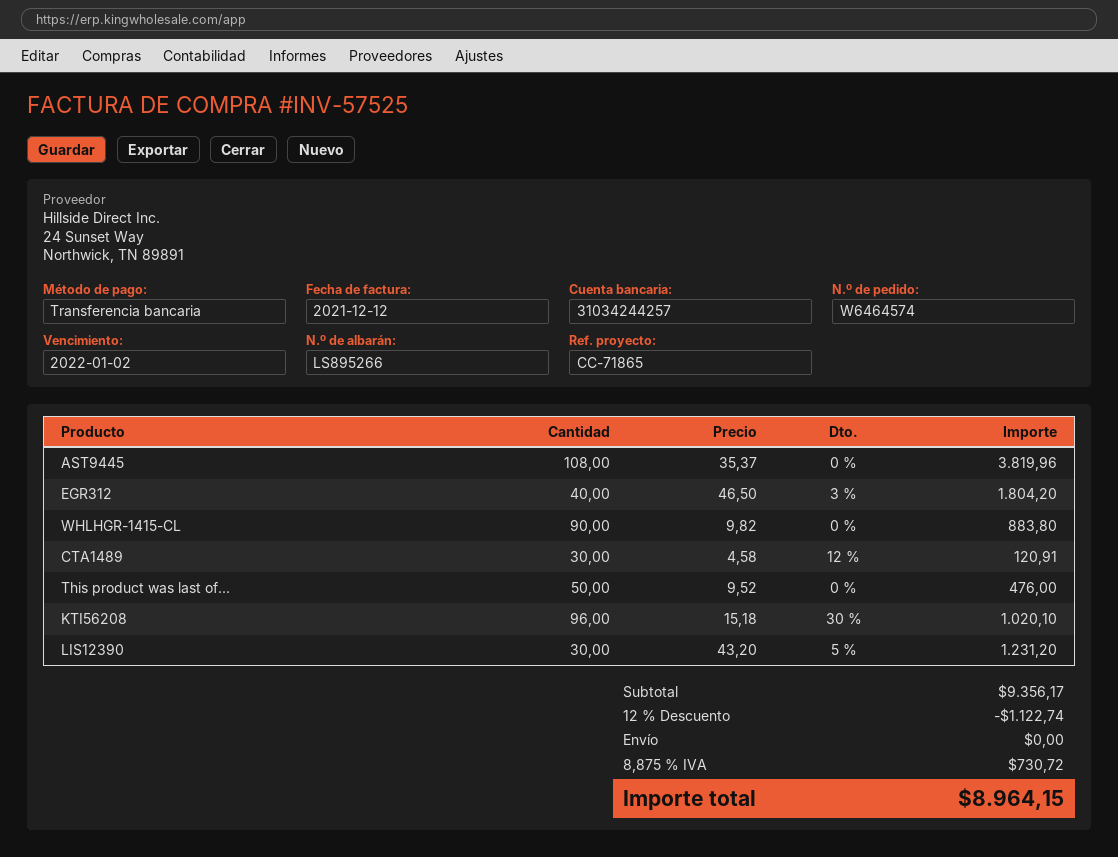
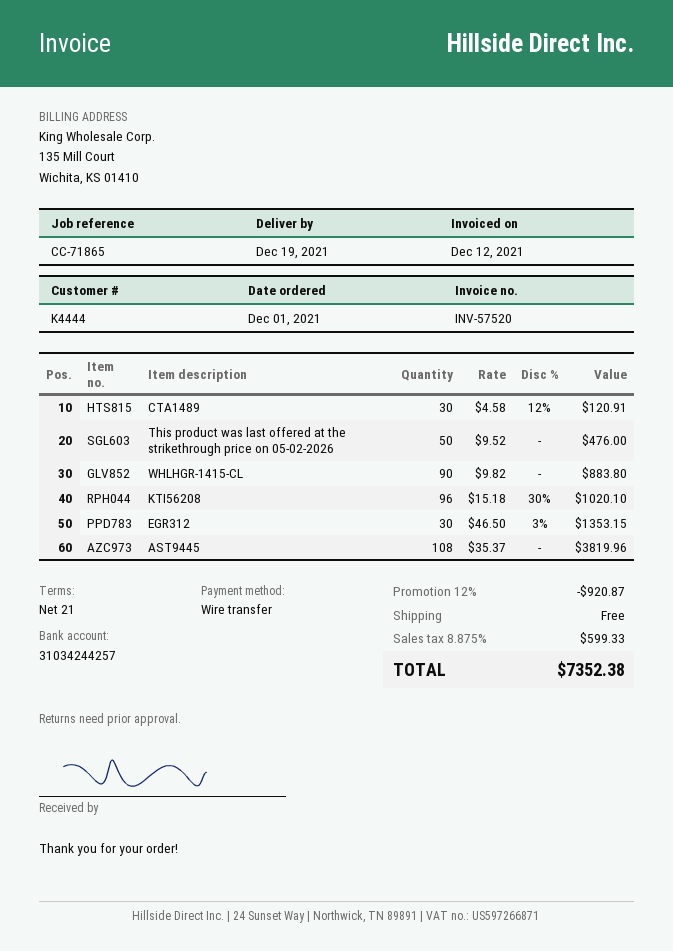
invoice number: INV-57525 -> INV-57520
EGR312: 40 x 46.50 - 3% = 1804.20 -> 30 x 46.50 - 3% = 1353.15
LIS12390: 30 x 43.20 - 5% = 1231.20 -> none
discount: 12% = 1122.74 -> 12% = 920.87
tax: 8.875% = 730.72 -> 8.875% = 599.33
total: 8964.15 -> 7352.38

